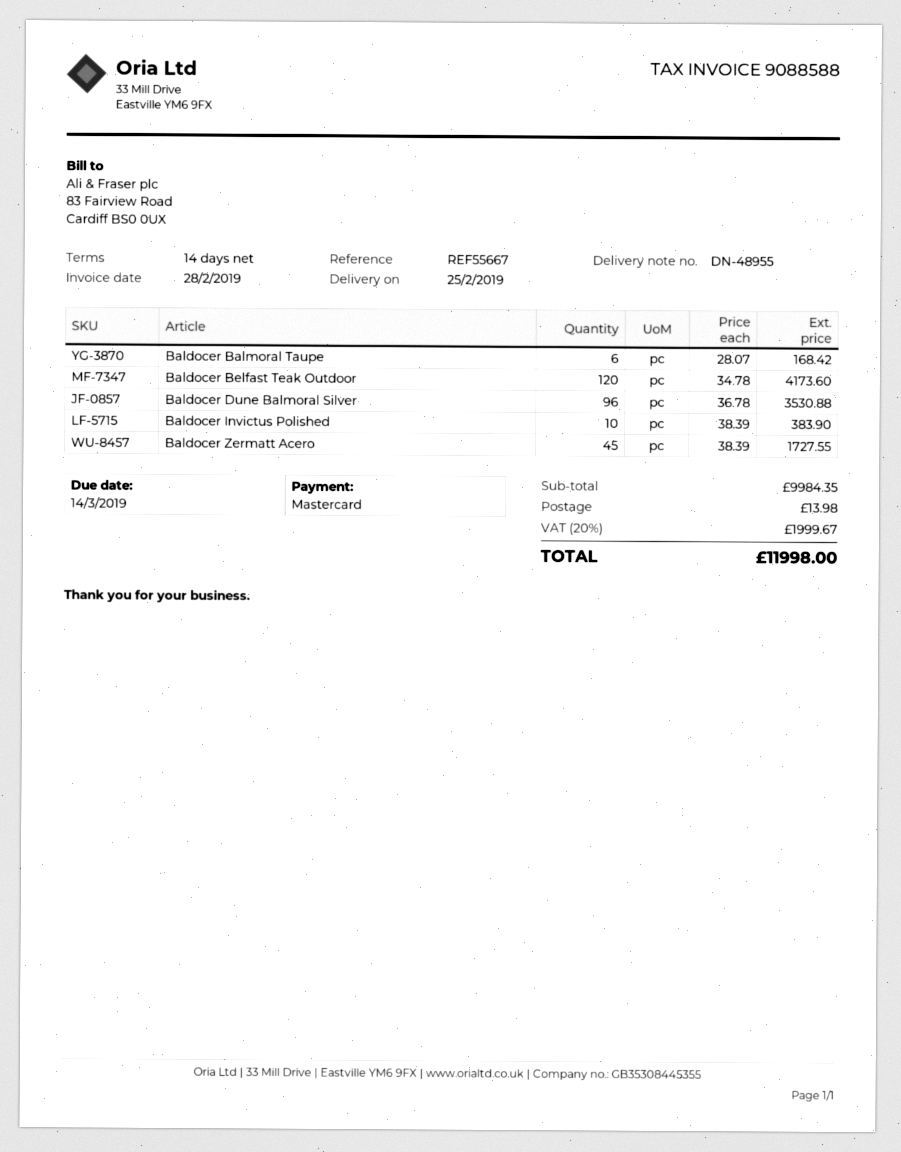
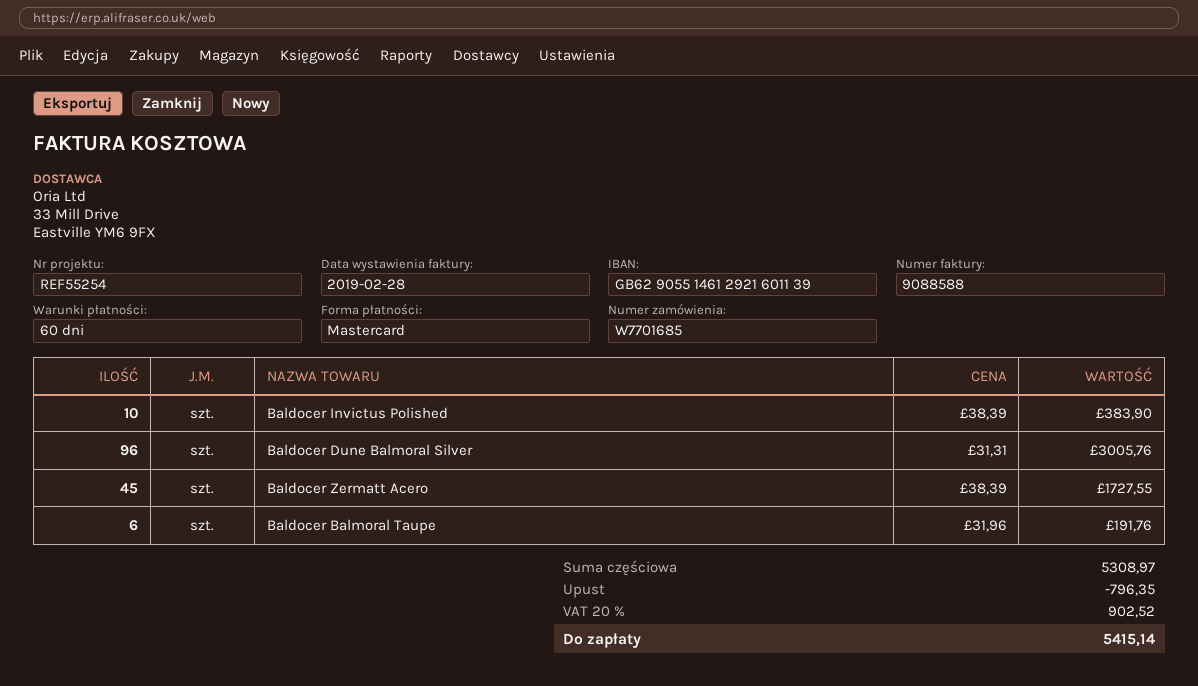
payment terms: 14 days -> 60 days
reference: REF55667 -> REF55254
Baldocer Balmoral Taupe: 6 x 28.07 = 168.42 -> 6 x 31.96 = 191.76
Baldocer Belfast Teak Outdoor: 120 x 34.78 = 4173.60 -> none
Baldocer Dune Balmoral Silver: 96 x 36.78 = 3530.88 -> 96 x 31.31 = 3005.76
subtotal: 9984.35 -> 5308.97
discount: none -> 796.35
shipping: 13.98 -> none
tax: 20% = 1999.67 -> 20% = 902.52
total: 11998.00 -> 5415.14

